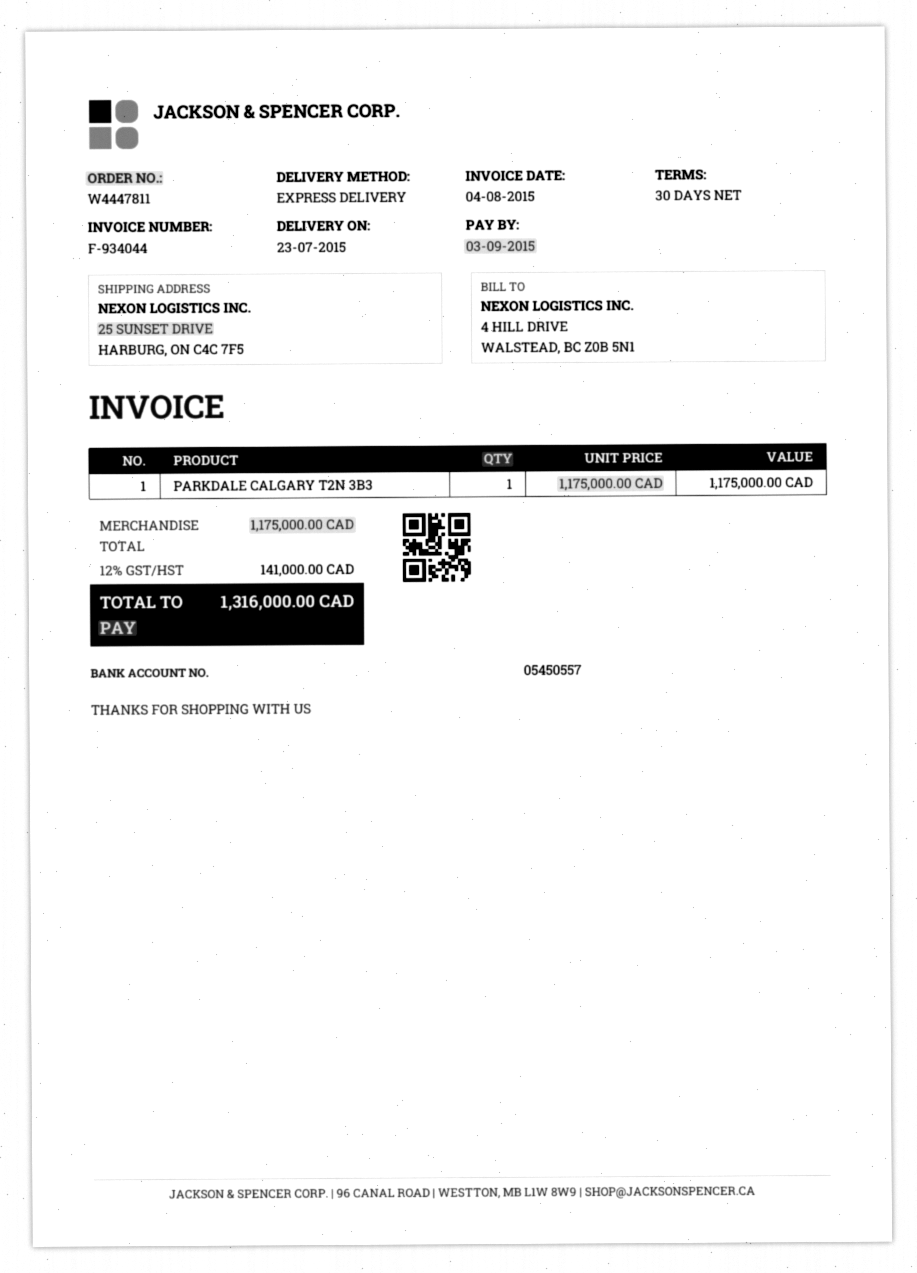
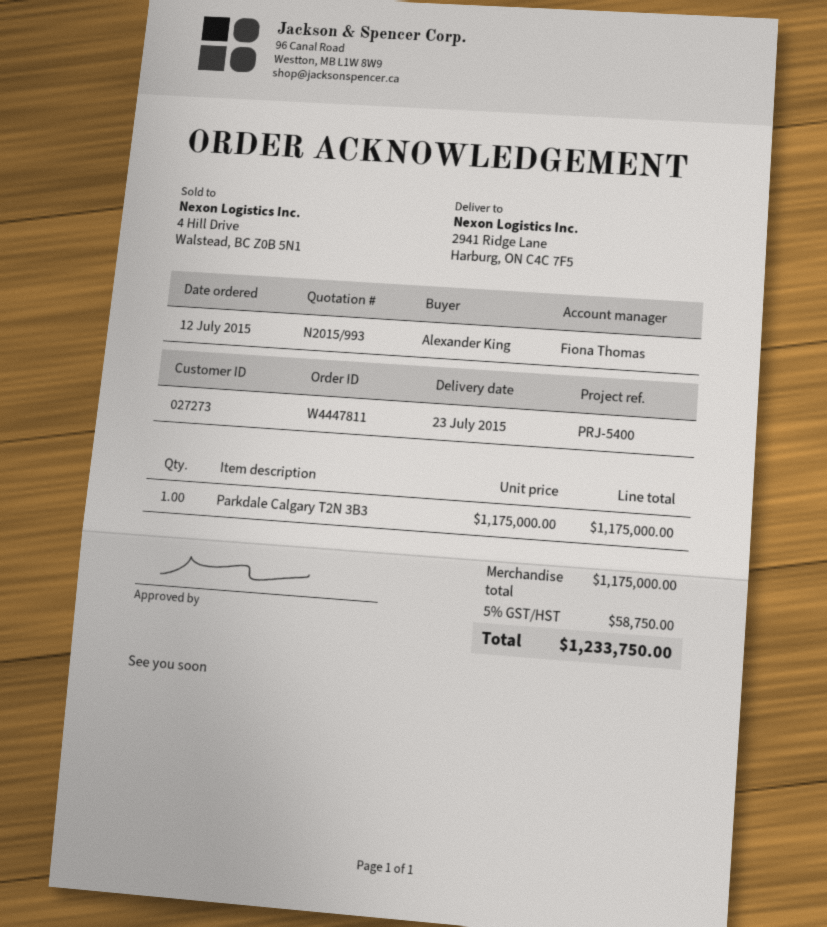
ship to: 25 SUNSET DRIVE, HARBURG, ON C4C 7F5 -> 2941 Ridge Lane, Harburg, ON C4C 7F5
tax: 12% = 141000.00 -> 5% = 58750.00
total: 1316000.00 -> 1233750.00

